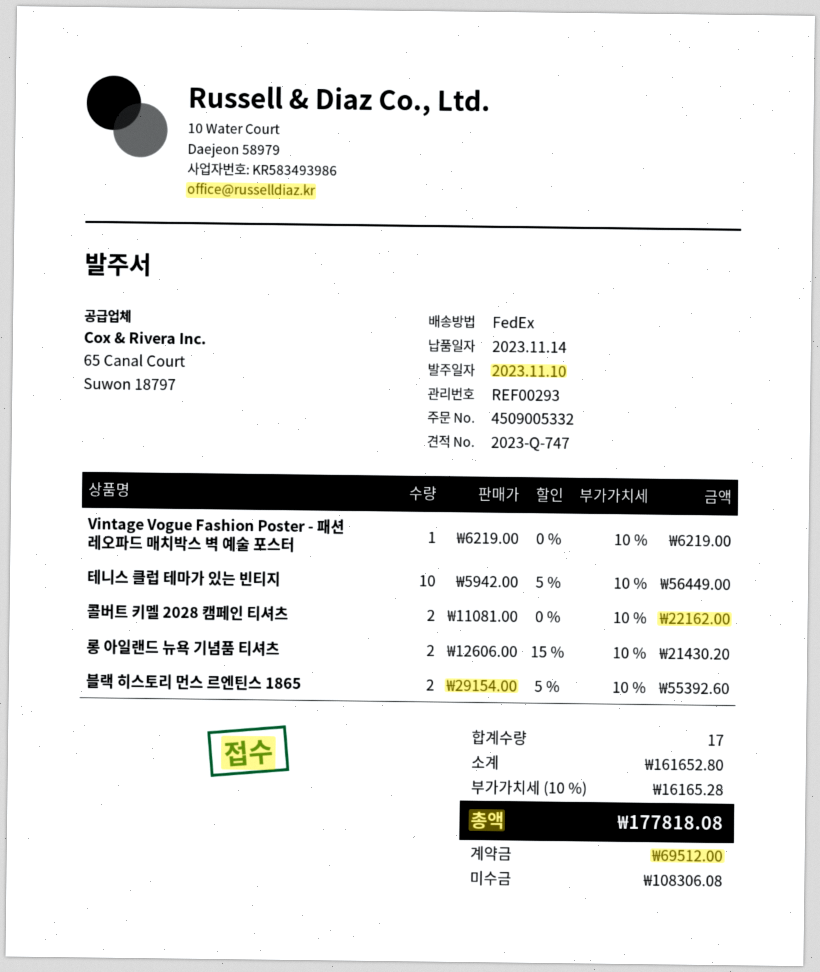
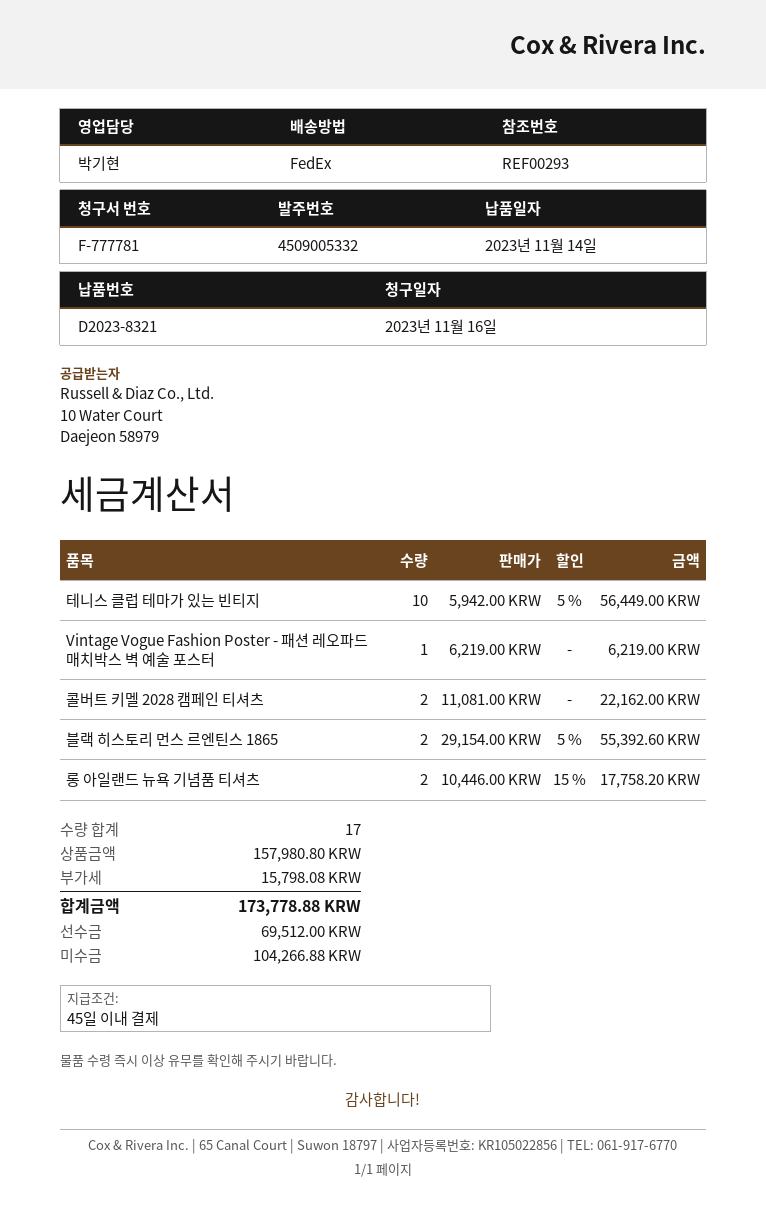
롱 아일랜드 뉴욕 기념품 티셔츠: 2 x 12606.00 - 15% = 21430.20 -> 2 x 10446.00 - 15% = 17758.20
subtotal: 161652.80 -> 157980.80
tax: 16165.28 -> 15798.08
total: 177818.08 -> 173778.88
balance: 108306.08 -> 104266.88

